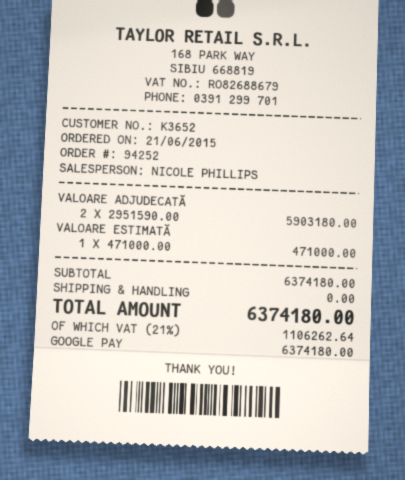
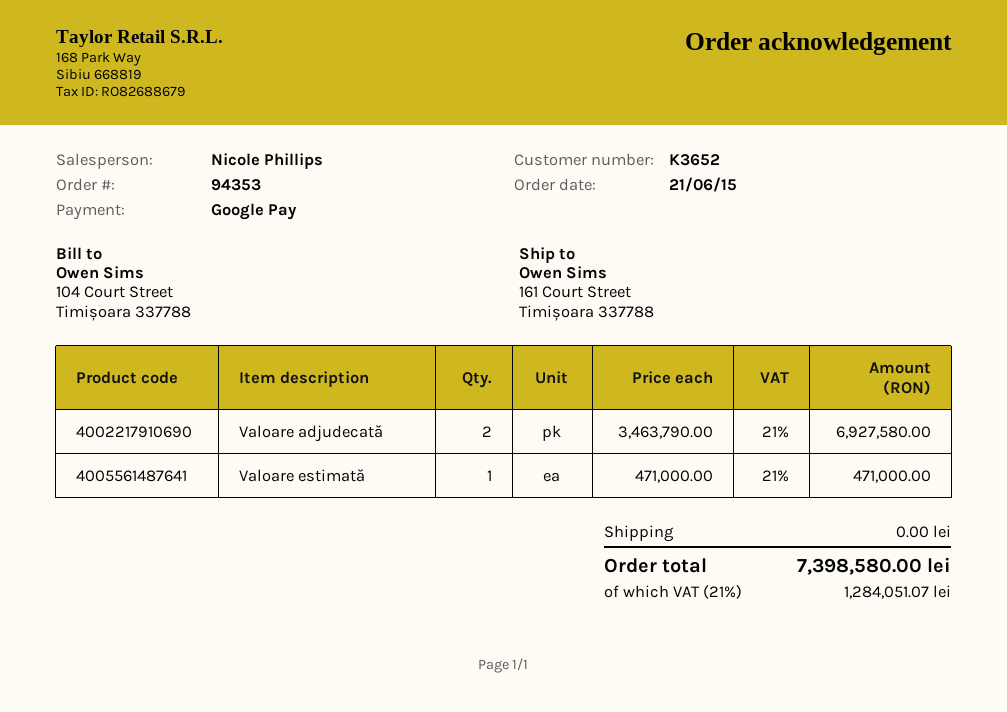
order number: 94252 -> 94353
VALOARE ADJUDECATĂ: 2 x 2951590.00 = 5903180.00 -> 2 x 3463790.00 = 6927580.00
tax: 21% = 1106262.64 -> 21% = 1284051.07
total: 6374180.00 -> 7398580.00

